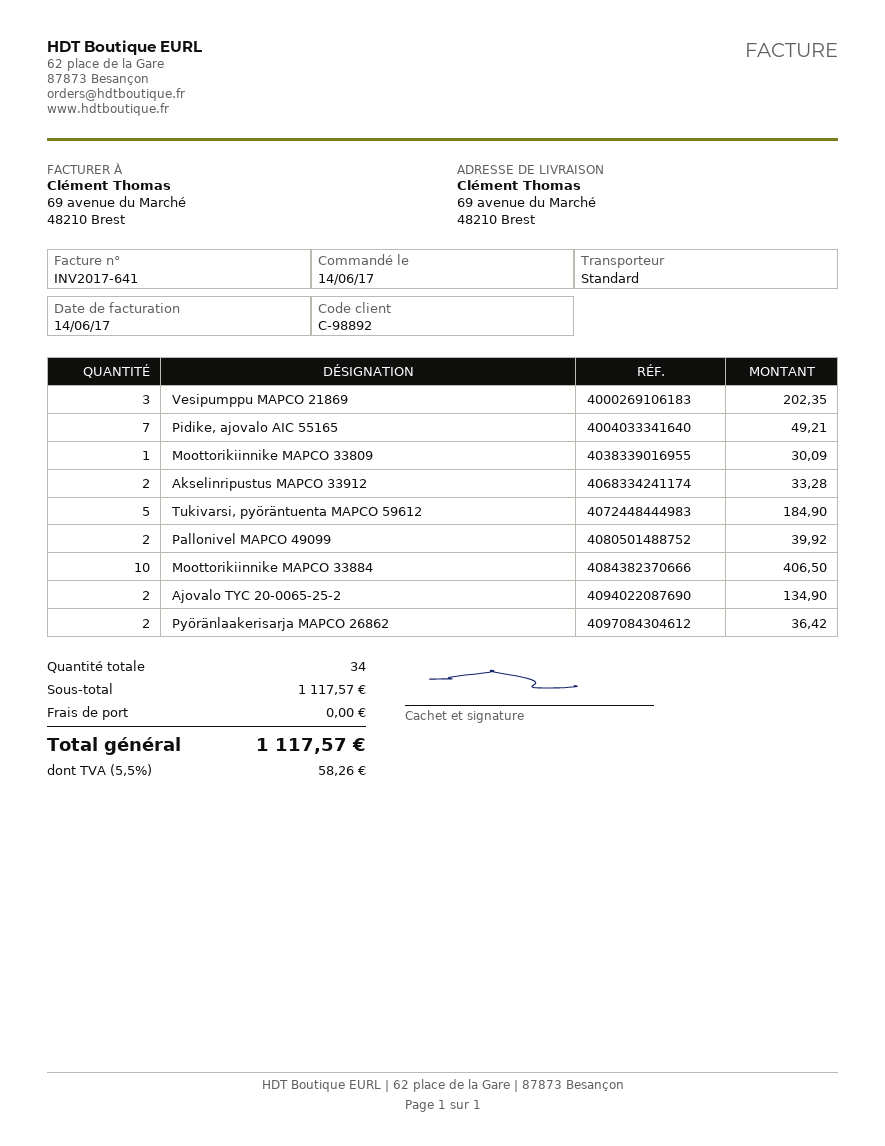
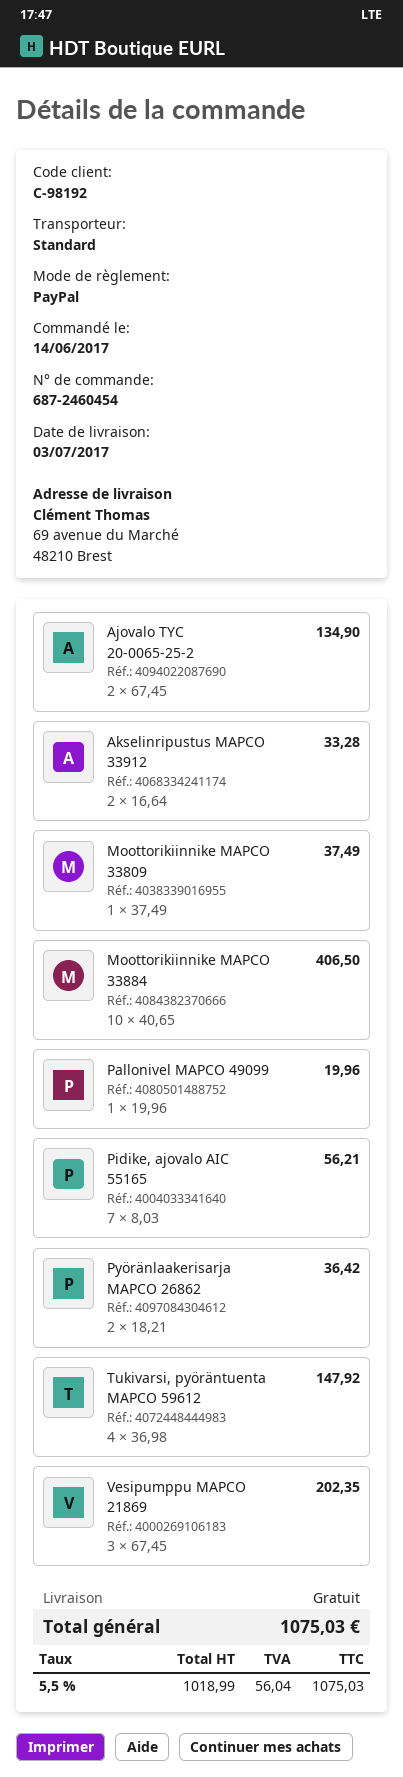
customer number: C-98892 -> C-98192
Pidike, ajovalo AIC 55165: 7 for 49.21 -> 7 for 56.21
Moottorikiinnike MAPCO 33809: 1 for 30.09 -> 1 for 37.49
Tukivarsi, pyöräntuenta MAPCO 59612: 5 for 184.90 -> 4 for 147.92
Pallonivel MAPCO 49099: 2 for 39.92 -> 1 for 19.96
tax: 5.5% = 58.26 -> 5.5% = 56.04
total: 1117.57 -> 1075.03

